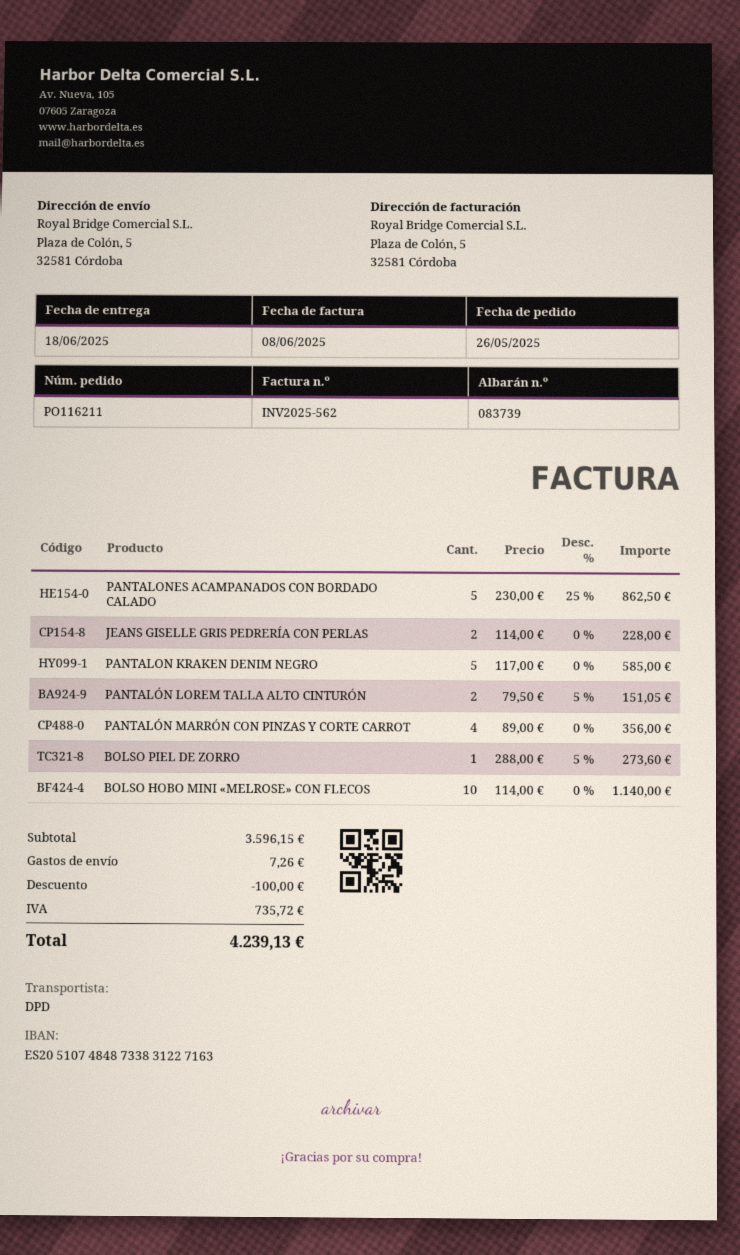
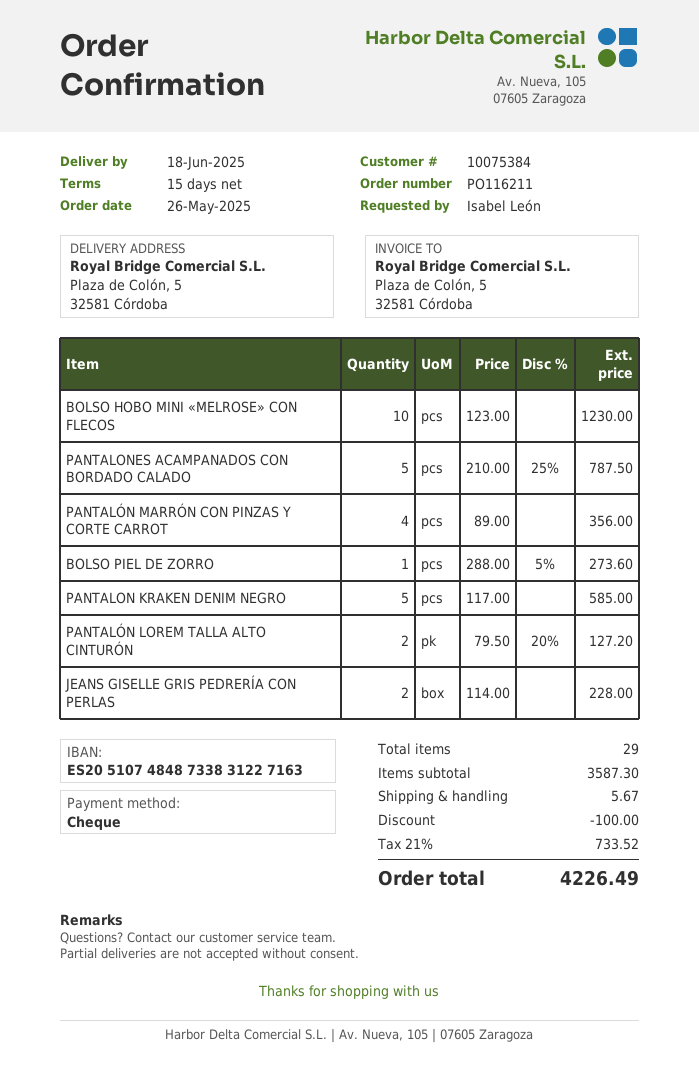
PANTALONES ACAMPANADOS CON BORDADO CALADO: 5 x 230.00 - 25% = 862.50 -> 5 x 210.00 - 25% = 787.50
PANTALÓN LOREM TALLA ALTO CINTURÓN: 2 x 79.50 - 5% = 151.05 -> 2 x 79.50 - 20% = 127.20
BOLSO HOBO MINI «MELROSE» CON FLECOS: 10 x 114.00 = 1140.00 -> 10 x 123.00 = 1230.00
subtotal: 3596.15 -> 3587.30
shipping: 7.26 -> 5.67
tax: 735.72 -> 733.52
total: 4239.13 -> 4226.49

